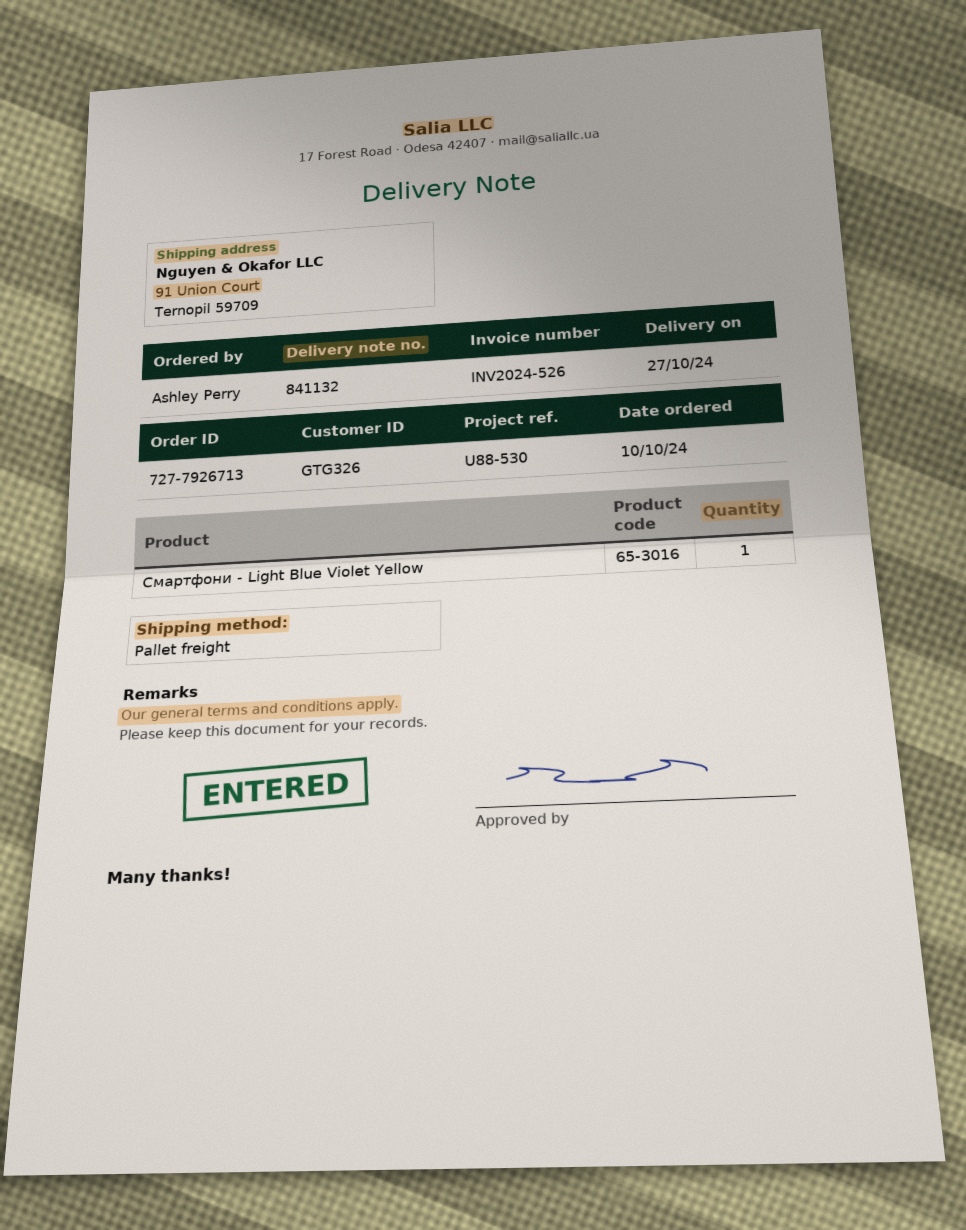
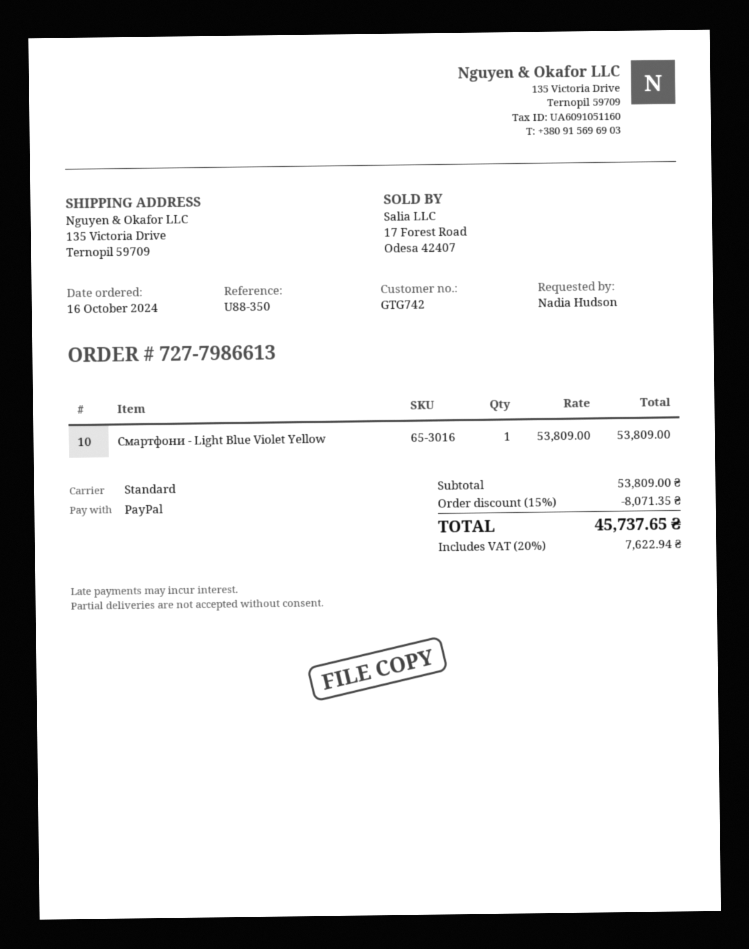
order number: 727-7926713 -> 727-7986613
order date: 2024-10-10 -> 2024-10-16
customer number: GTG326 -> GTG742
reference: U88-530 -> U88-350
ordered by: Ashley Perry -> Nadia Hudson
shipping method: pallet freight -> standard
ship to: 91 Union Court, Ternopil 59709 -> 135 Victoria Drive, Ternopil 59709

